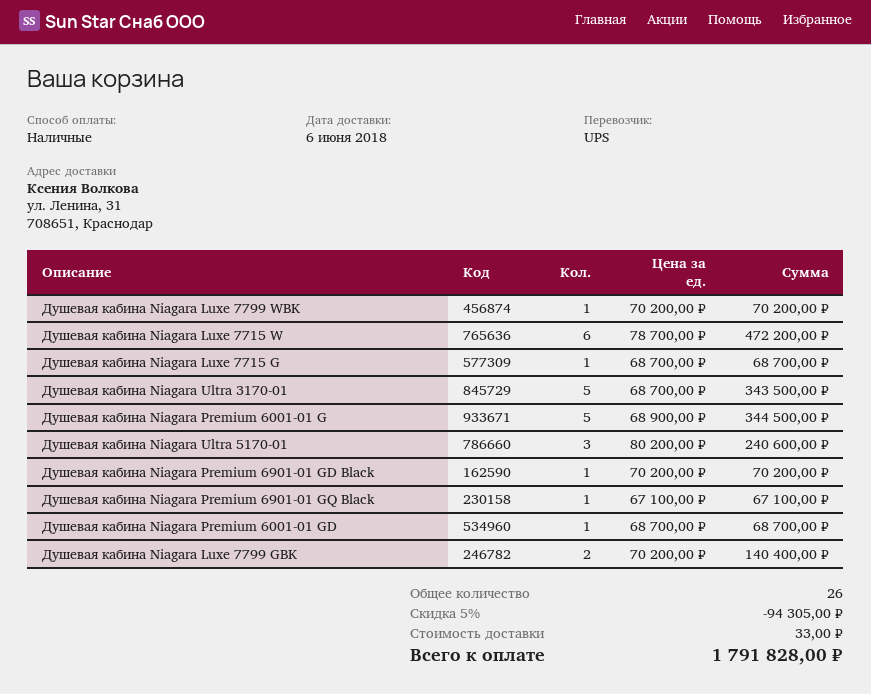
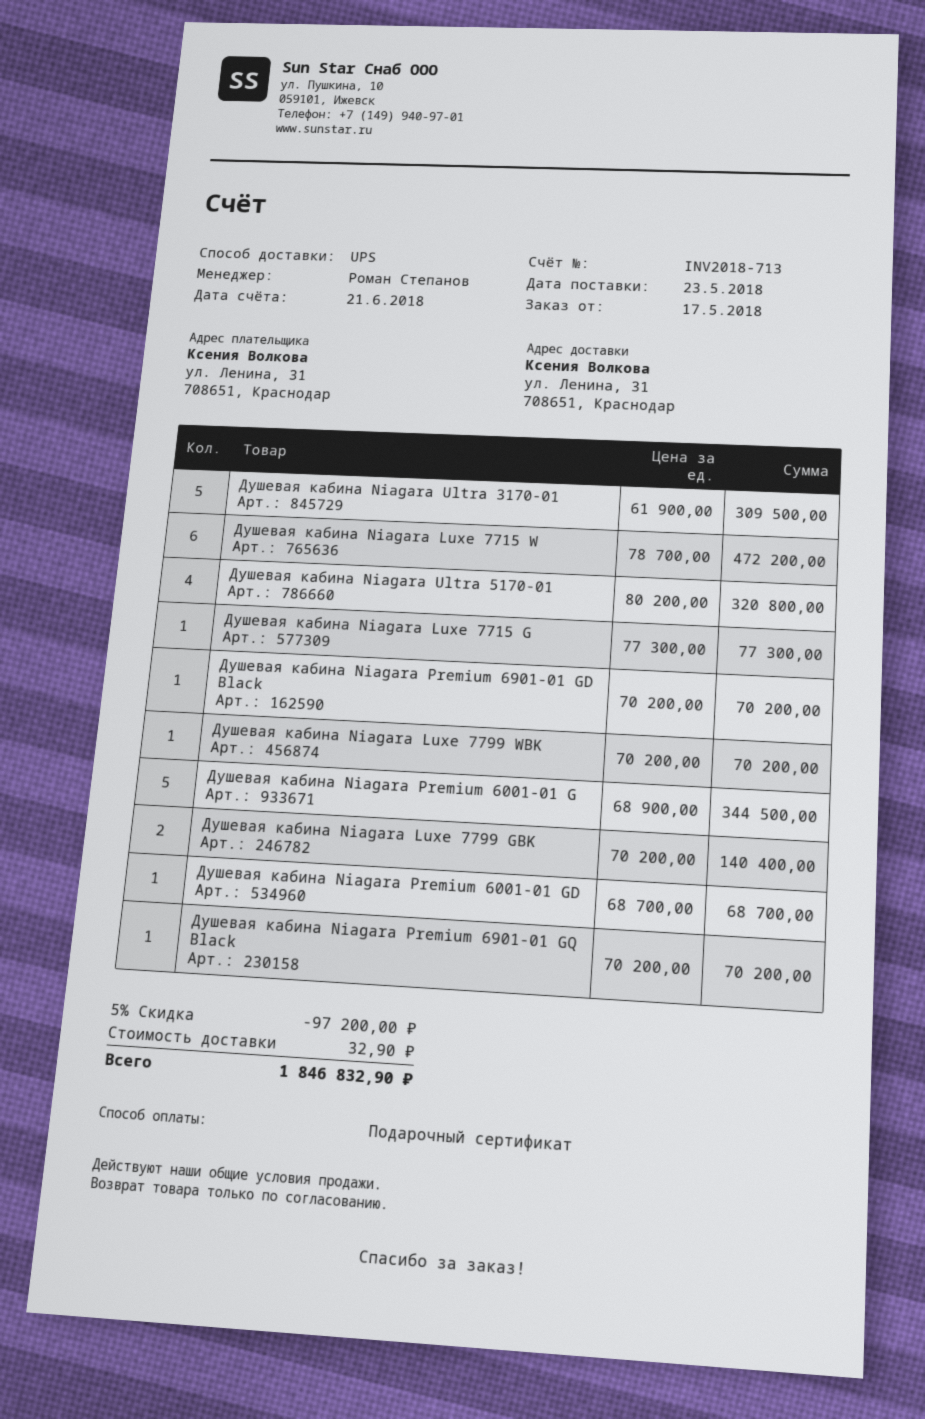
delivery date: 2018-06-06 -> 2018-05-23
payment method: cash -> gift card
Душевая кабина Niagara Luxe 7715 G: 1 x 68700.00 = 68700.00 -> 1 x 77300.00 = 77300.00
Душевая кабина Niagara Ultra 3170-01: 5 x 68700.00 = 343500.00 -> 5 x 61900.00 = 309500.00
Душевая кабина Niagara Ultra 5170-01: 3 x 80200.00 = 240600.00 -> 4 x 80200.00 = 320800.00
Душевая кабина Niagara Premium 6901-01 GQ Black: 1 x 67100.00 = 67100.00 -> 1 x 70200.00 = 70200.00
discount: 5% = 94305.00 -> 5% = 97200.00
shipping: 33.00 -> 32.90
total: 1791828.00 -> 1846832.90

